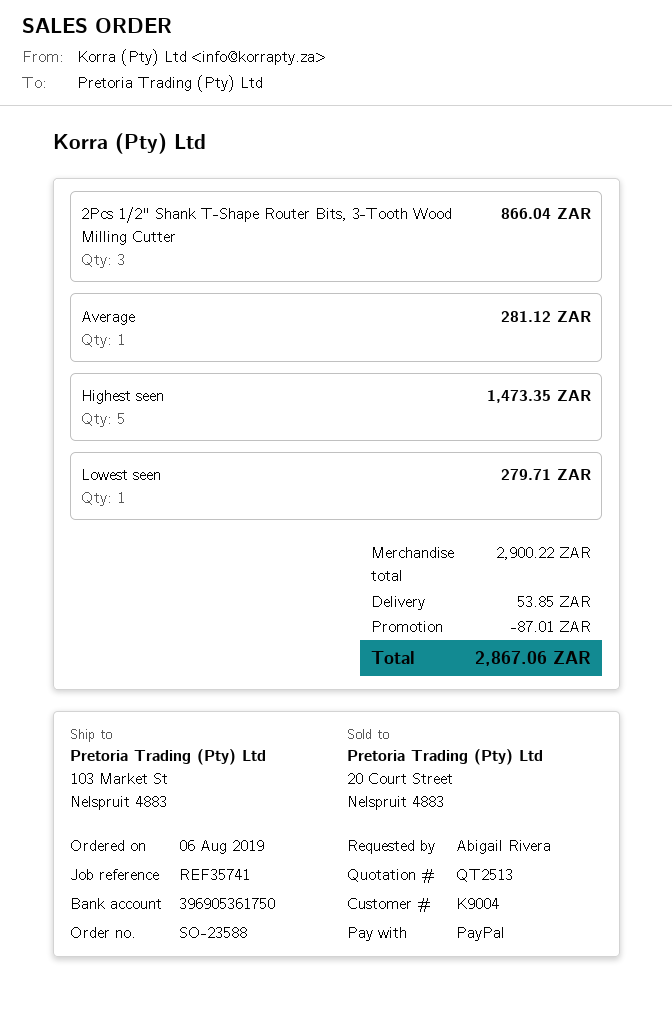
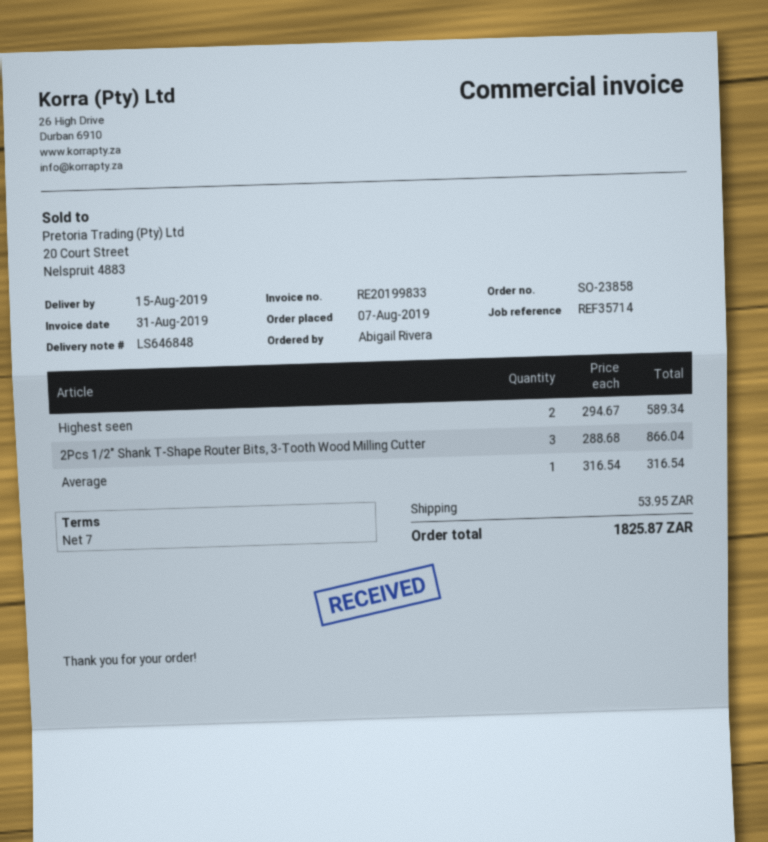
order number: SO-23588 -> SO-23858
order date: 2019-08-06 -> 2019-08-07
reference: REF35741 -> REF35714
Average: 1 for 281.12 -> 1 for 316.54
Highest seen: 5 for 1473.35 -> 2 for 589.34
Lowest seen: 1 for 279.71 -> none
discount: 87.01 -> none
shipping: 53.85 -> 53.95
total: 2867.06 -> 1825.87

